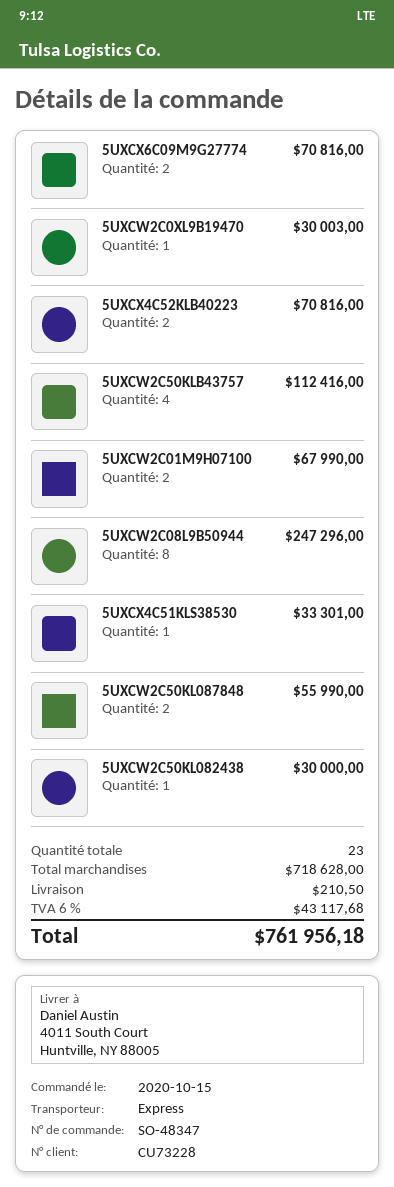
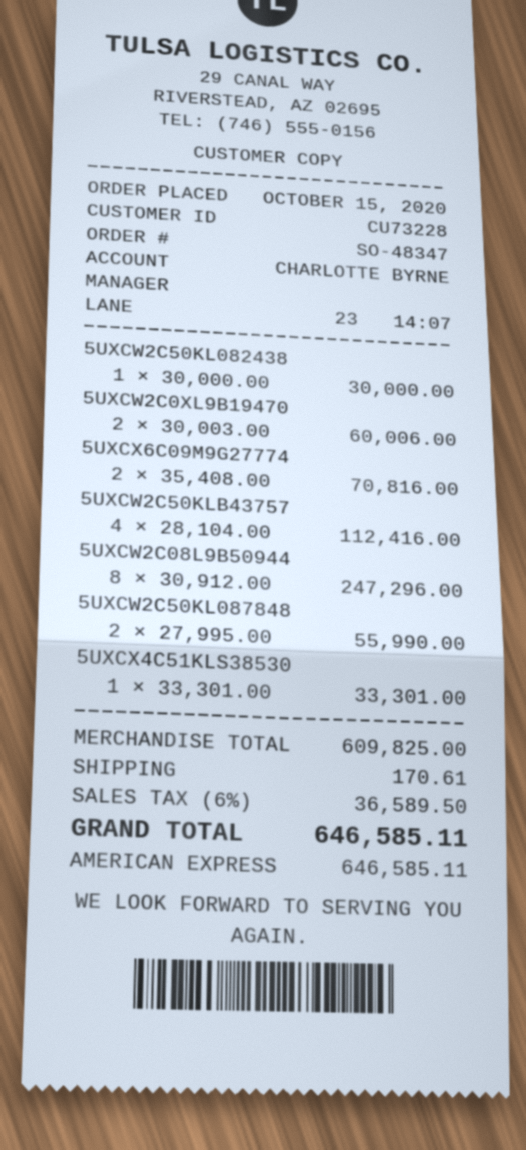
5UXCW2C0XL9B19470: 1 for 30003.00 -> 2 for 60006.00
5UXCX4C52KLB40223: 2 for 70816.00 -> none
5UXCW2C01M9H07100: 2 for 67990.00 -> none
subtotal: 718628.00 -> 609825.00
shipping: 210.50 -> 170.61
tax: 6% = 43117.68 -> 6% = 36589.50
total: 761956.18 -> 646585.11

